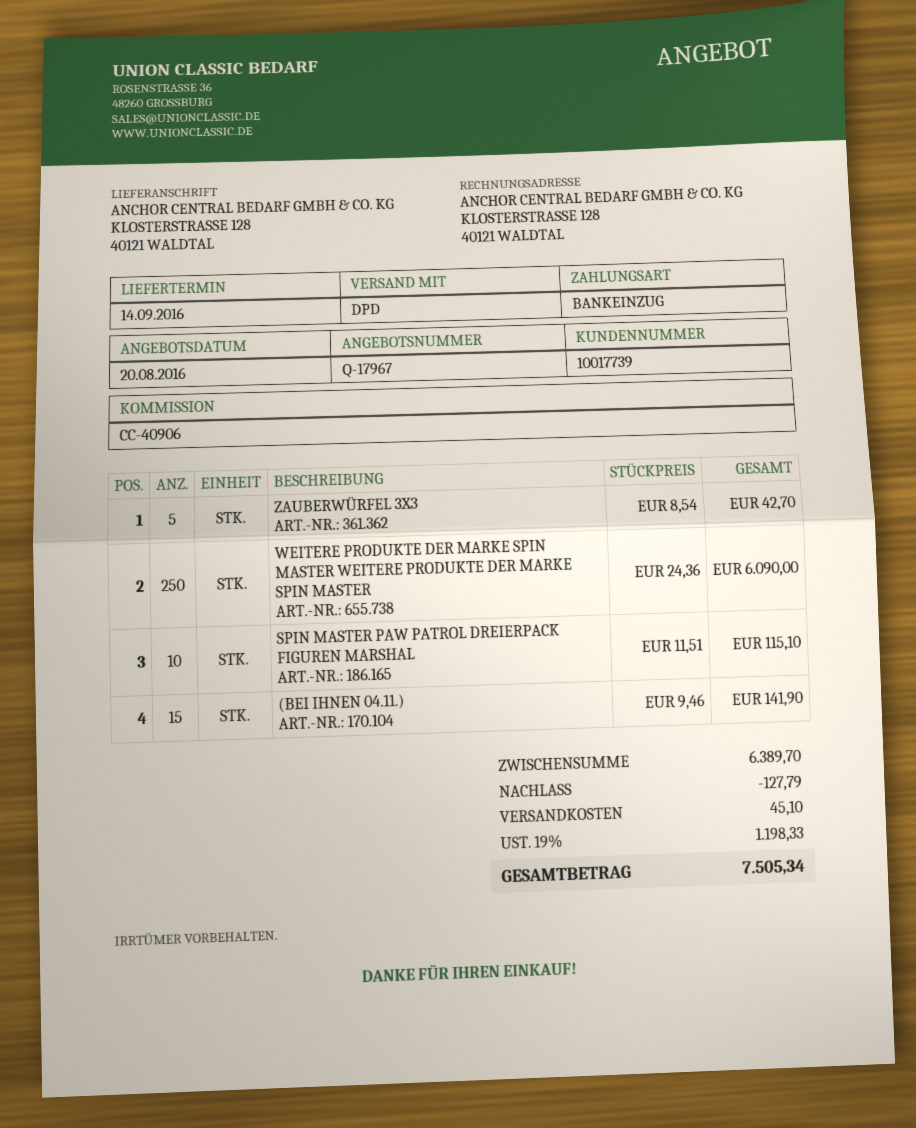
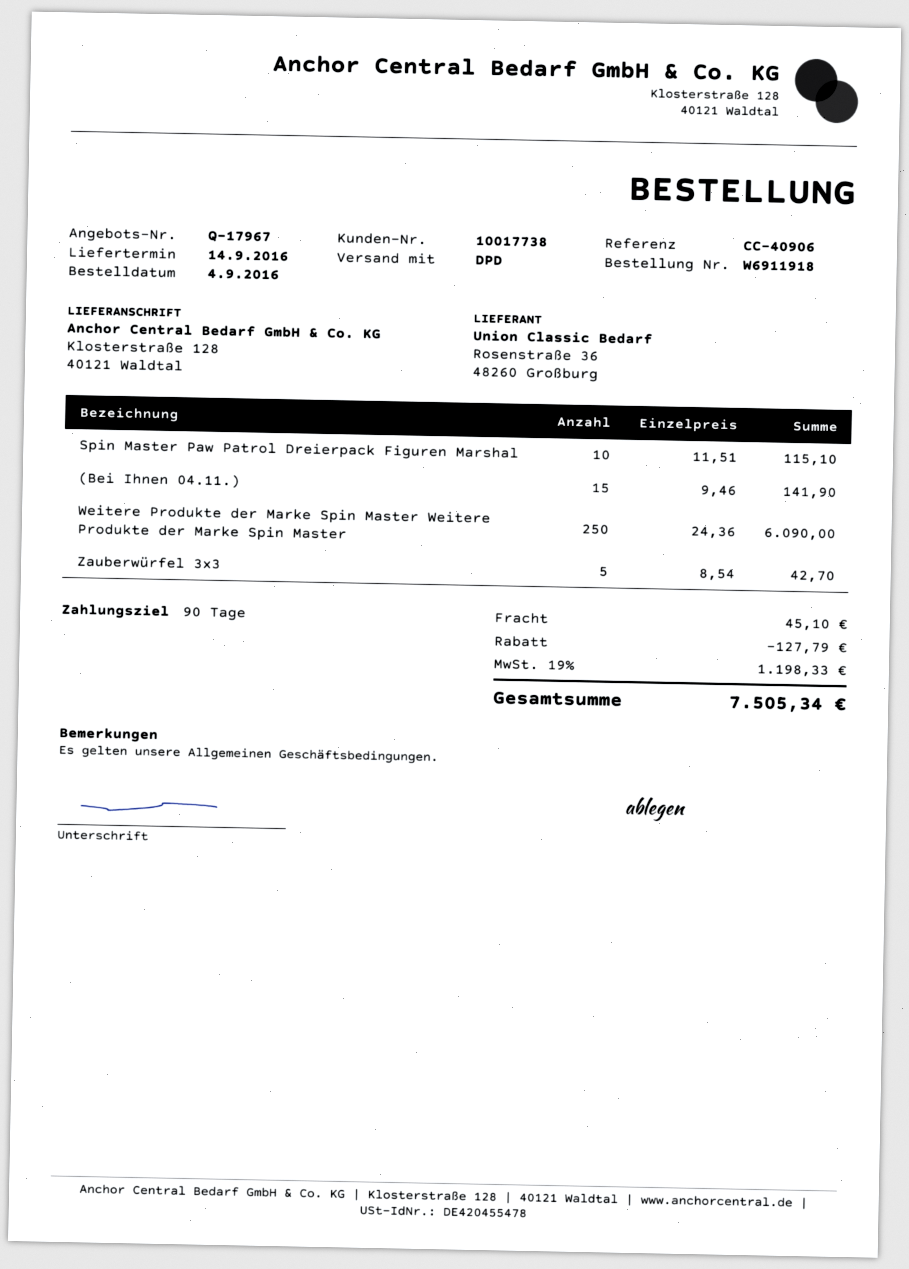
customer number: 10017739 -> 10017738

